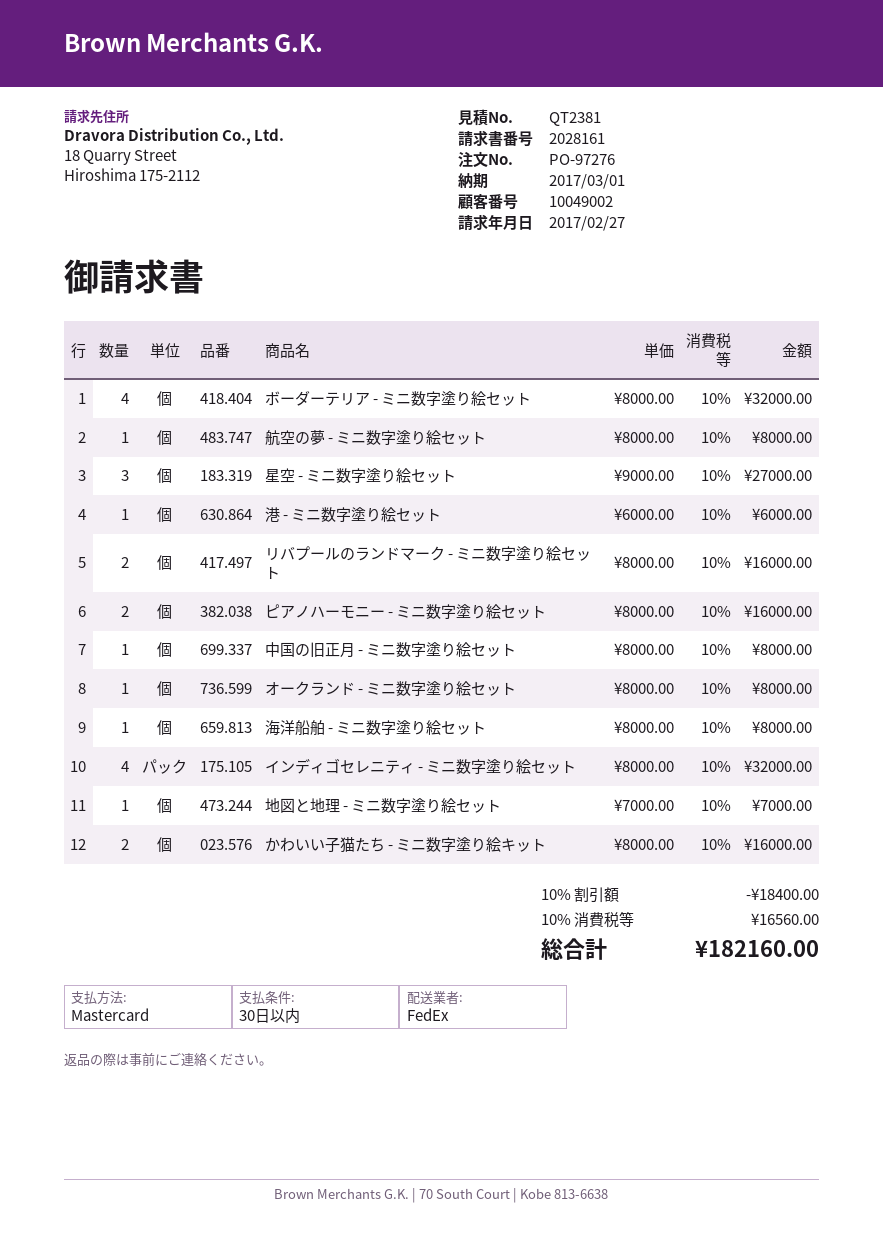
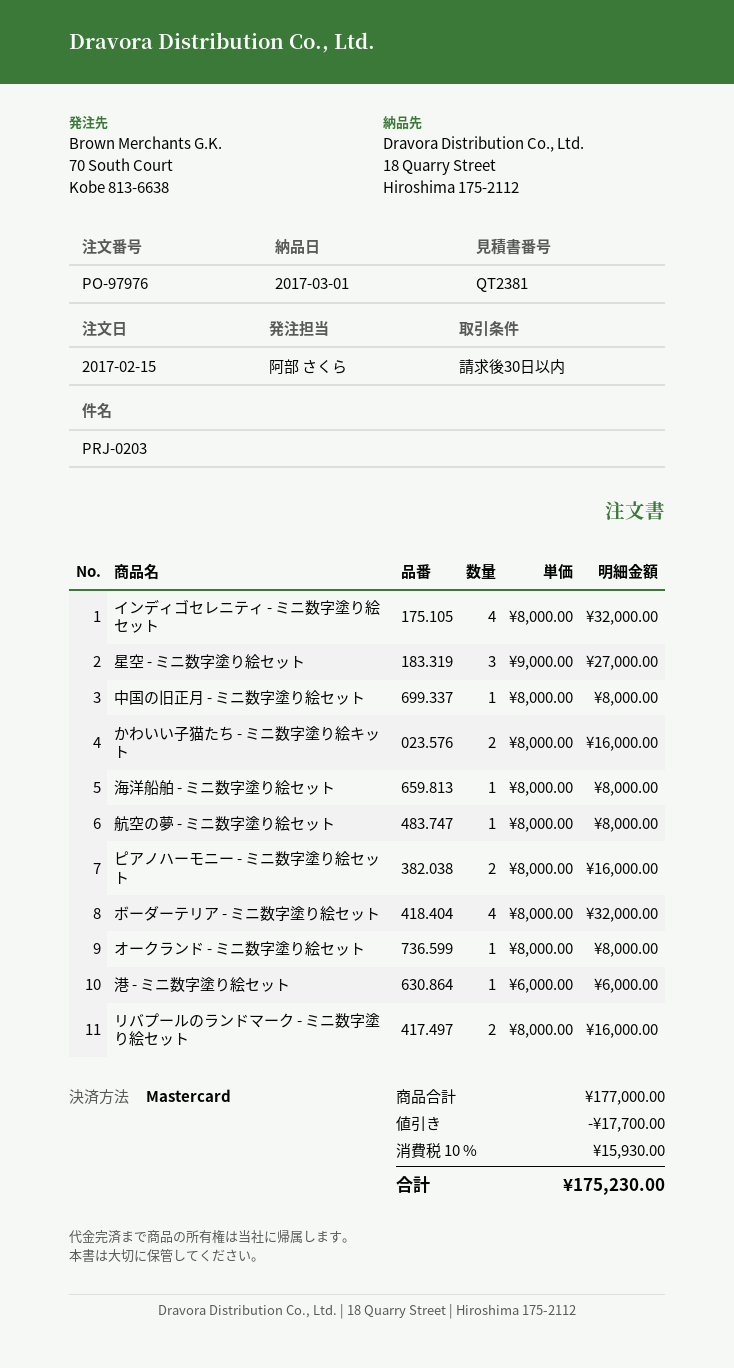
order number: PO-97276 -> PO-97976
地図と地理 - ミニ数字塗り絵セット: 1 x 7000.00 = 7000.00 -> none
discount: 18400.00 -> 17700.00
tax: 10% = 16560.00 -> 10% = 15930.00
total: 182160.00 -> 175230.00

